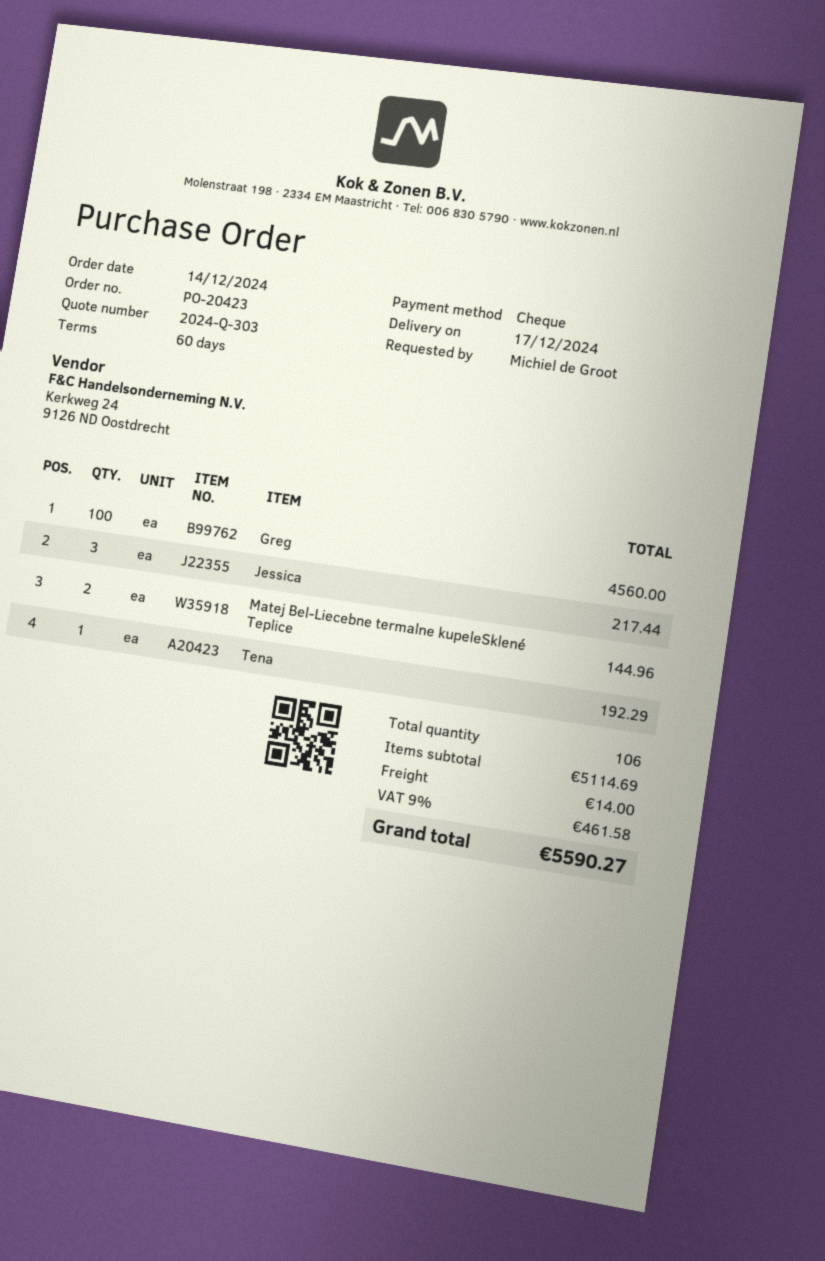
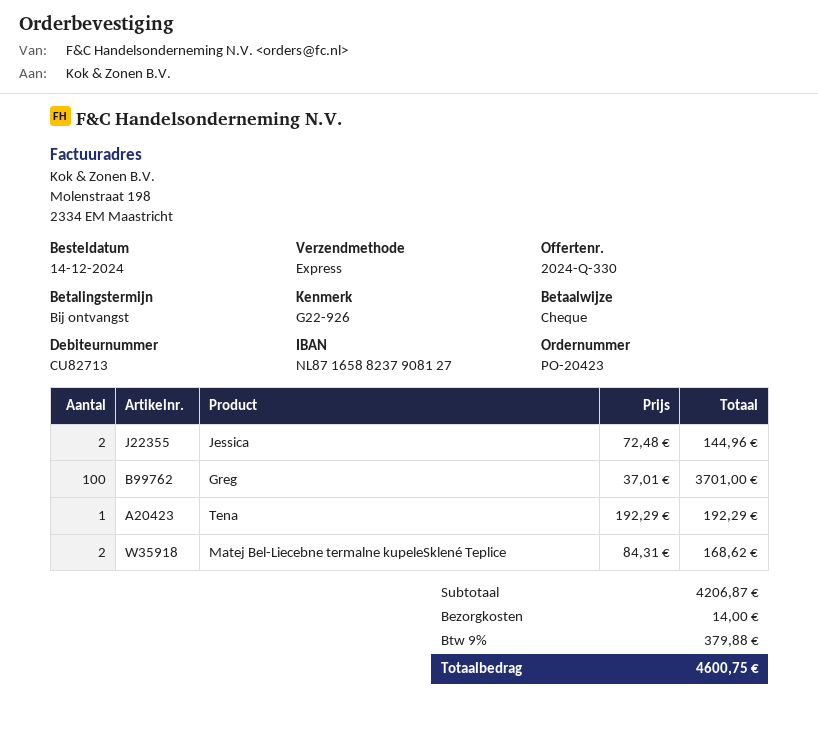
quote number: 2024-Q-303 -> 2024-Q-330
payment terms: 60 days -> on receipt
Greg: 100 for 4560.00 -> 100 for 3701.00
Jessica: 3 for 217.44 -> 2 for 144.96
Matej Bel-Liecebne termalne kupeleSklené Teplice: 2 for 144.96 -> 2 for 168.62
subtotal: 5114.69 -> 4206.87
tax: 9% = 461.58 -> 9% = 379.88
total: 5590.27 -> 4600.75

